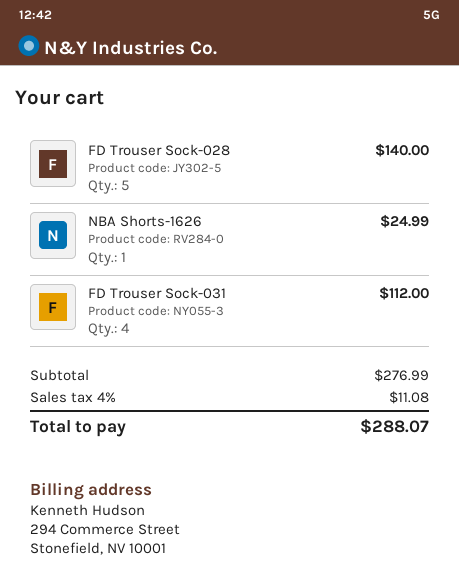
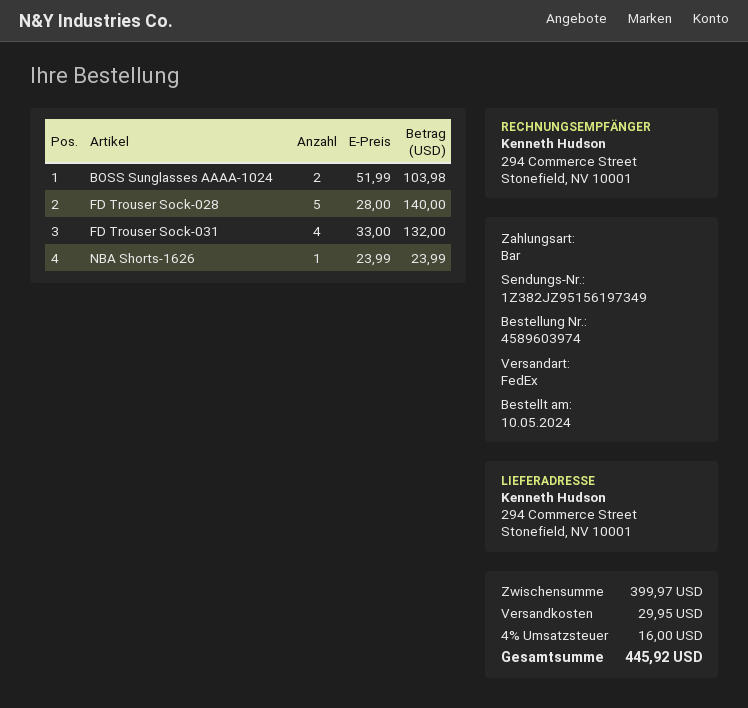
NBA Shorts-1626: 1 for 24.99 -> 1 for 23.99
FD Trouser Sock-031: 4 for 112.00 -> 4 for 132.00
BOSS Sunglasses AAAA-1024: none -> 2 for 103.98
subtotal: 276.99 -> 399.97
shipping: none -> 29.95
tax: 4% = 11.08 -> 4% = 16.00
total: 288.07 -> 445.92

